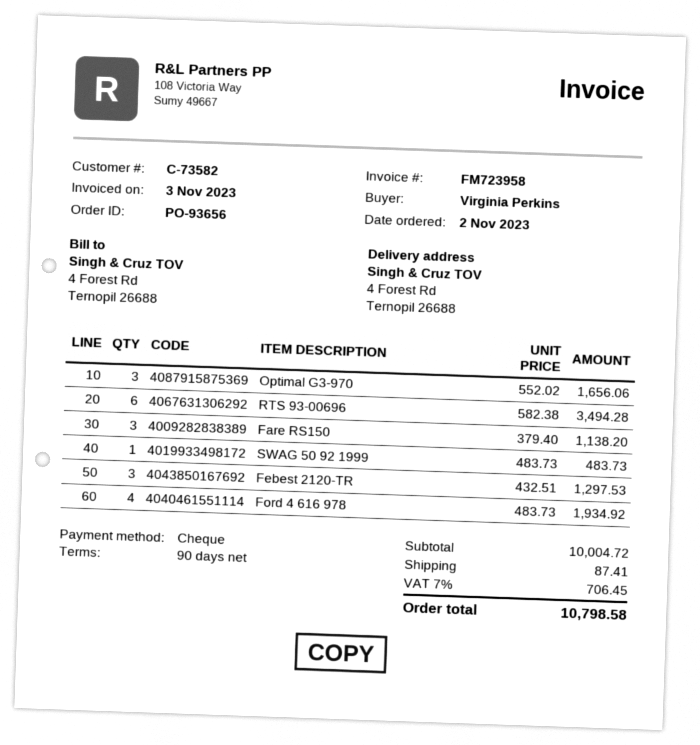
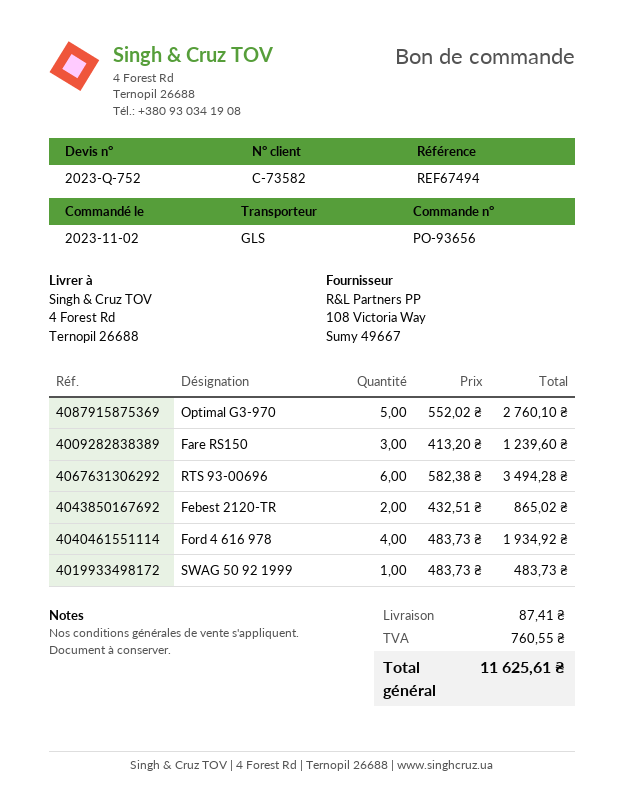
Optimal G3-970: 3 x 552.02 = 1656.06 -> 5 x 552.02 = 2760.10
Fare RS150: 3 x 379.40 = 1138.20 -> 3 x 413.20 = 1239.60
Febest 2120-TR: 3 x 432.51 = 1297.53 -> 2 x 432.51 = 865.02
tax: 706.45 -> 760.55
total: 10798.58 -> 11625.61

